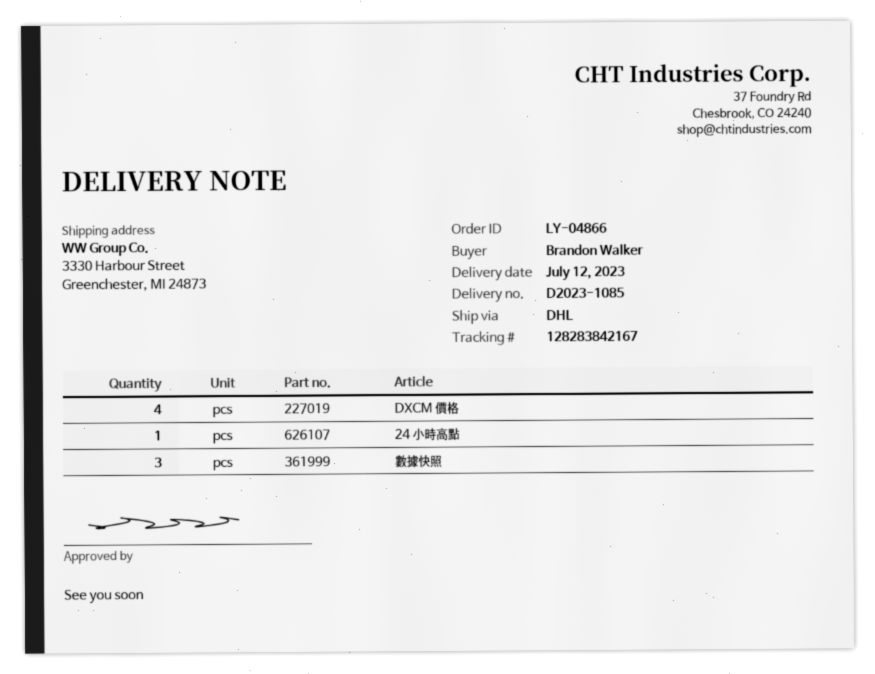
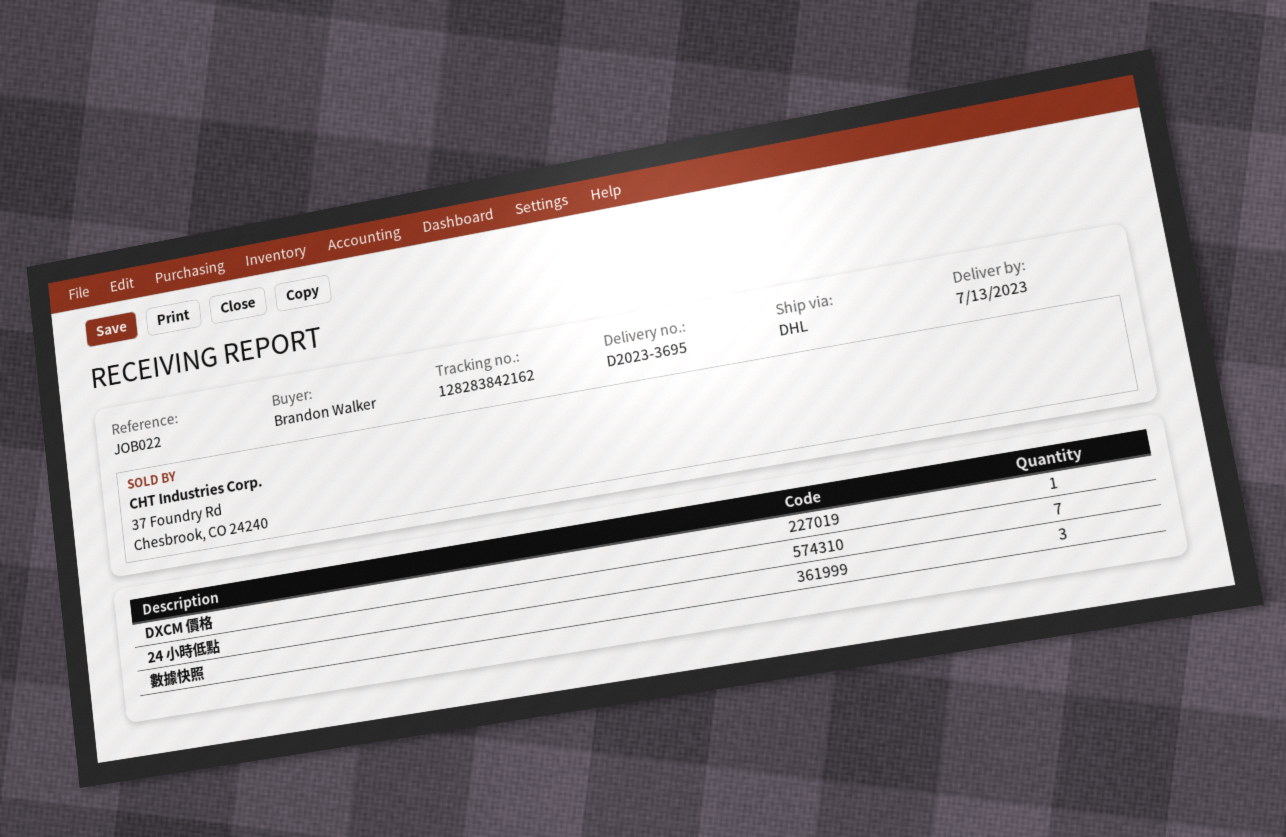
delivery note number: D2023-1085 -> D2023-3695
delivery date: 2023-07-12 -> 2023-07-13
tracking number: 128283842167 -> 128283842162
DXCM 價格: 4 -> 1
24 小時高點: 1 -> none
24 小時低點: none -> 7

